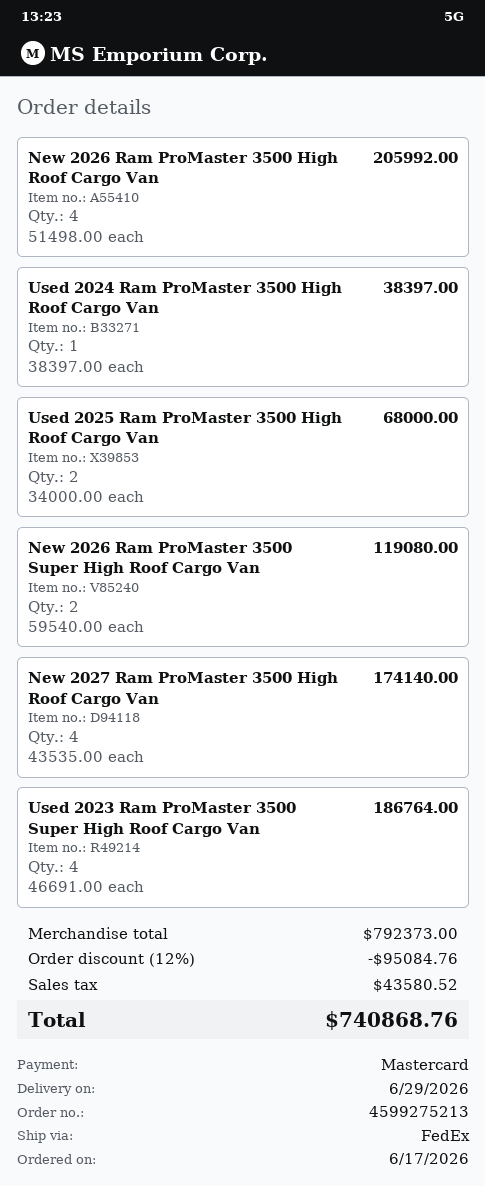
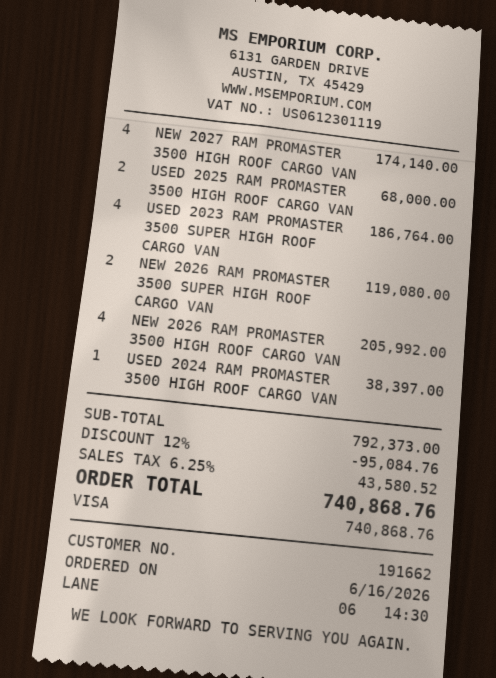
order date: 2026-06-17 -> 2026-06-16
payment method: Mastercard -> Visa

